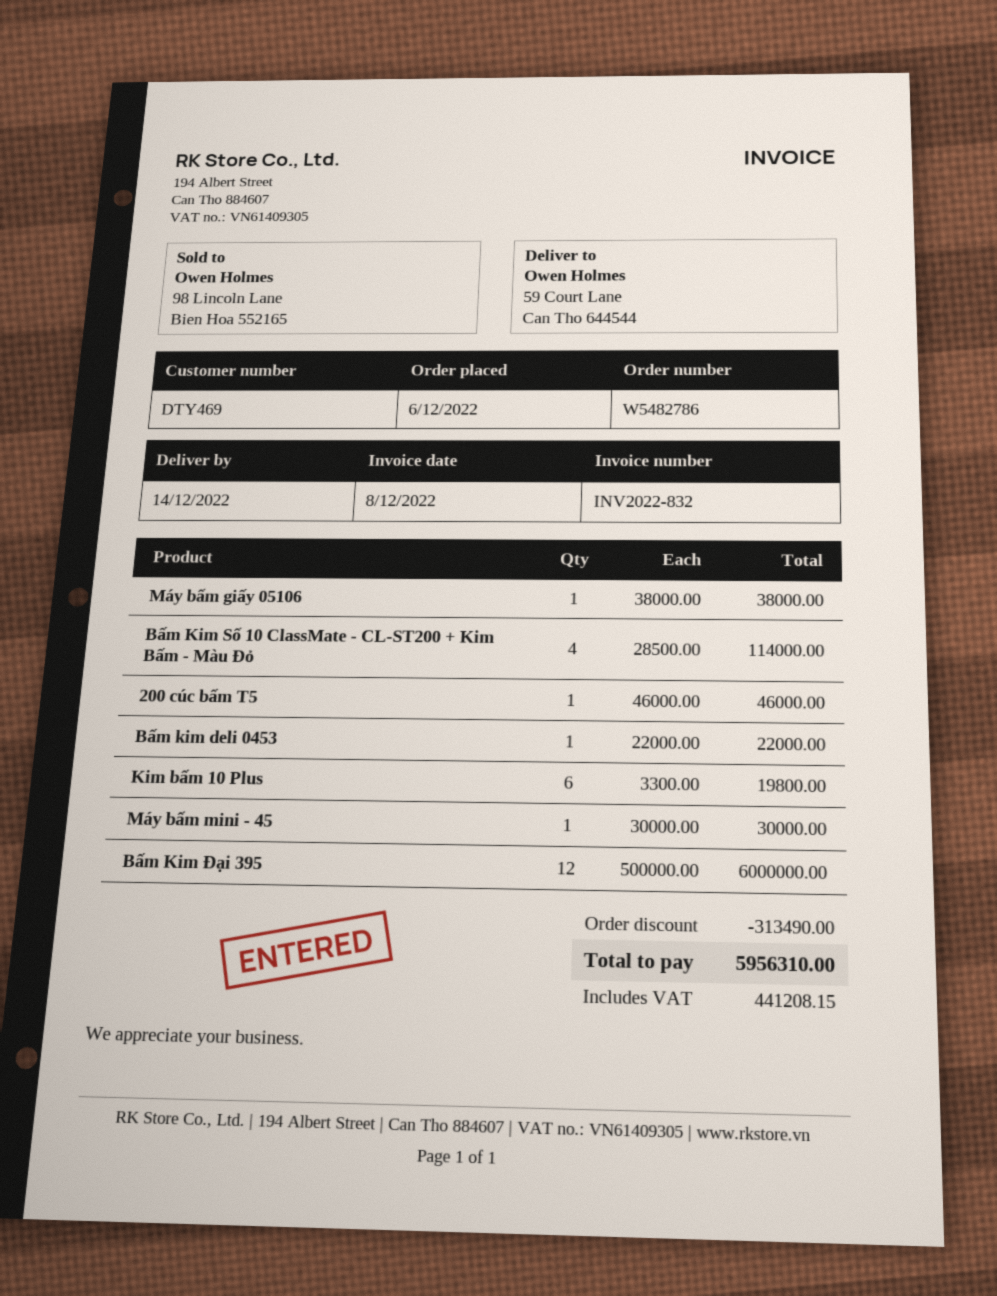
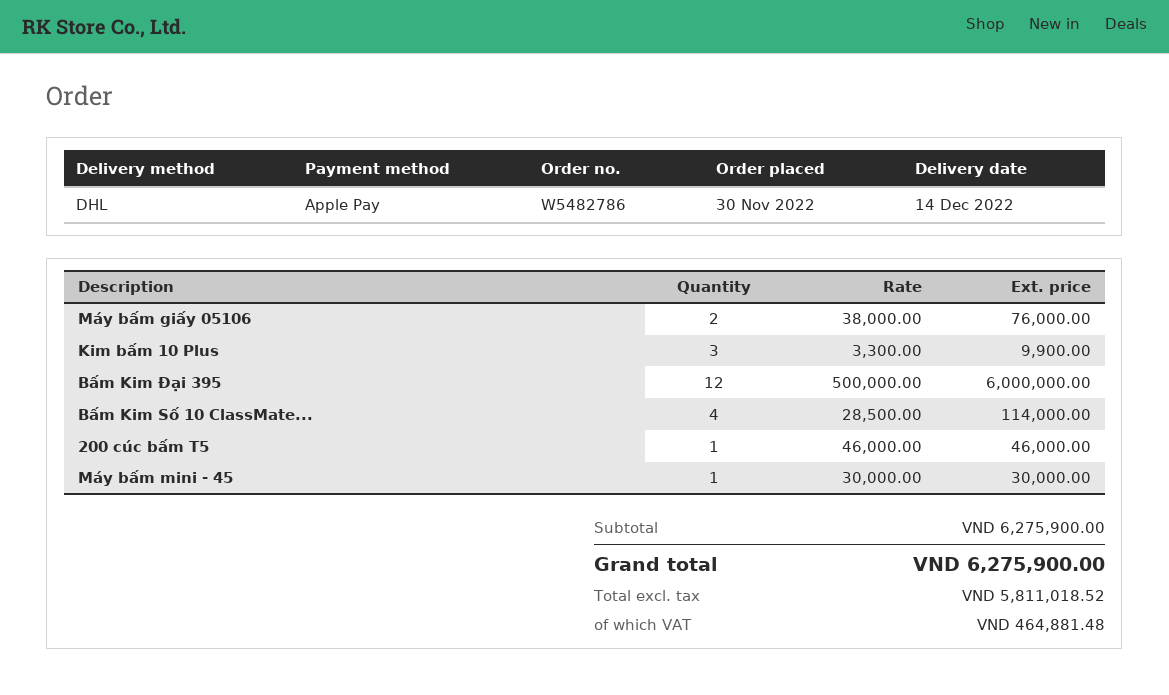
order date: 2022-12-06 -> 2022-11-30
Máy bấm giấy 05106: 1 x 38000.00 = 38000.00 -> 2 x 38000.00 = 76000.00
Bấm kim deli 0453: 1 x 22000.00 = 22000.00 -> none
Kim bấm 10 Plus: 6 x 3300.00 = 19800.00 -> 3 x 3300.00 = 9900.00
discount: 313490.00 -> none
tax: 441208.15 -> 464881.48
total: 5956310.00 -> 6275900.00

